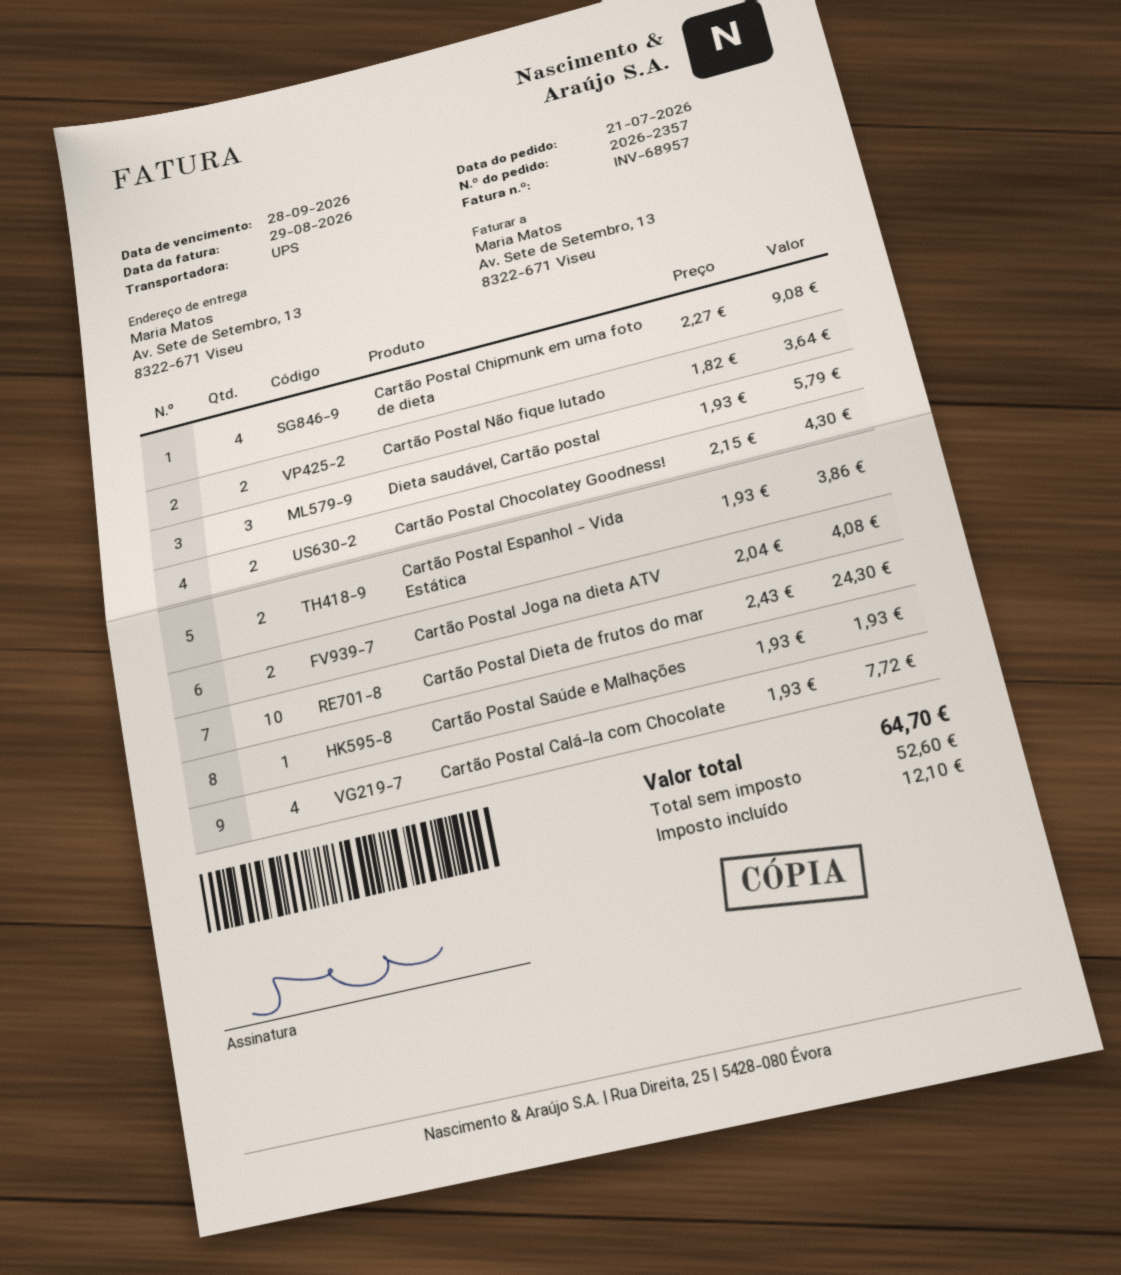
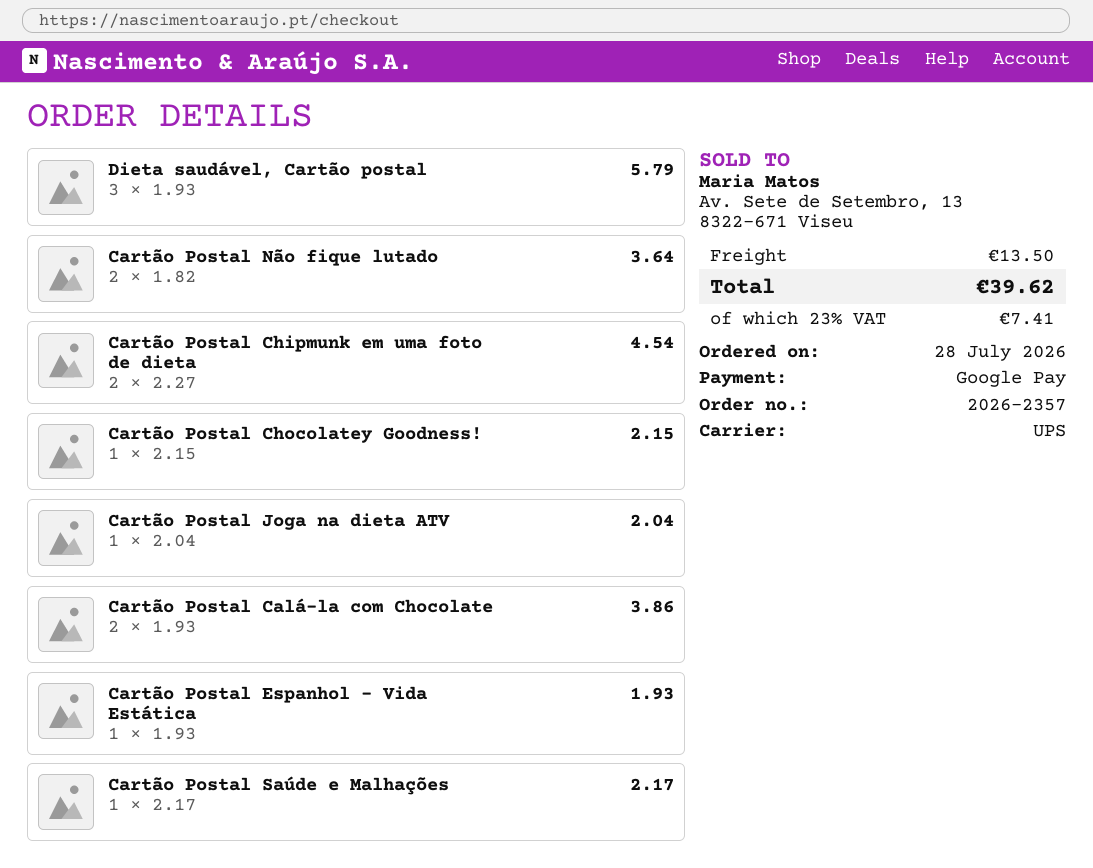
order date: 2026-07-21 -> 2026-07-28
Cartão Postal Chipmunk em uma foto de dieta: 4 x 2.27 = 9.08 -> 2 x 2.27 = 4.54
Cartão Postal Chocolatey Goodness!: 2 x 2.15 = 4.30 -> 1 x 2.15 = 2.15
Cartão Postal Espanhol - Vida Estática: 2 x 1.93 = 3.86 -> 1 x 1.93 = 1.93
Cartão Postal Joga na dieta ATV: 2 x 2.04 = 4.08 -> 1 x 2.04 = 2.04
Cartão Postal Dieta de frutos do mar: 10 x 2.43 = 24.30 -> none
Cartão Postal Saúde e Malhações: 1 x 1.93 = 1.93 -> 1 x 2.17 = 2.17
Cartão Postal Calá-la com Chocolate: 4 x 1.93 = 7.72 -> 2 x 1.93 = 3.86
shipping: none -> 13.50
tax: 12.10 -> 7.41
total: 64.70 -> 39.62

